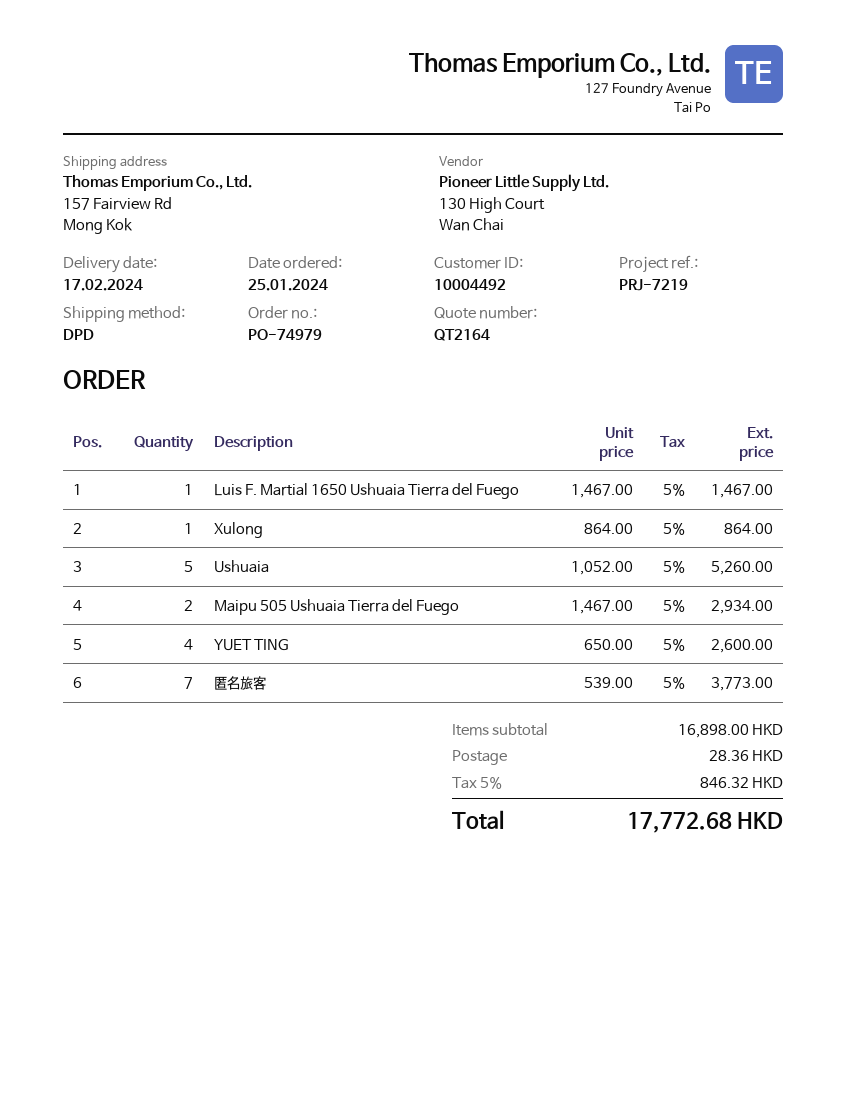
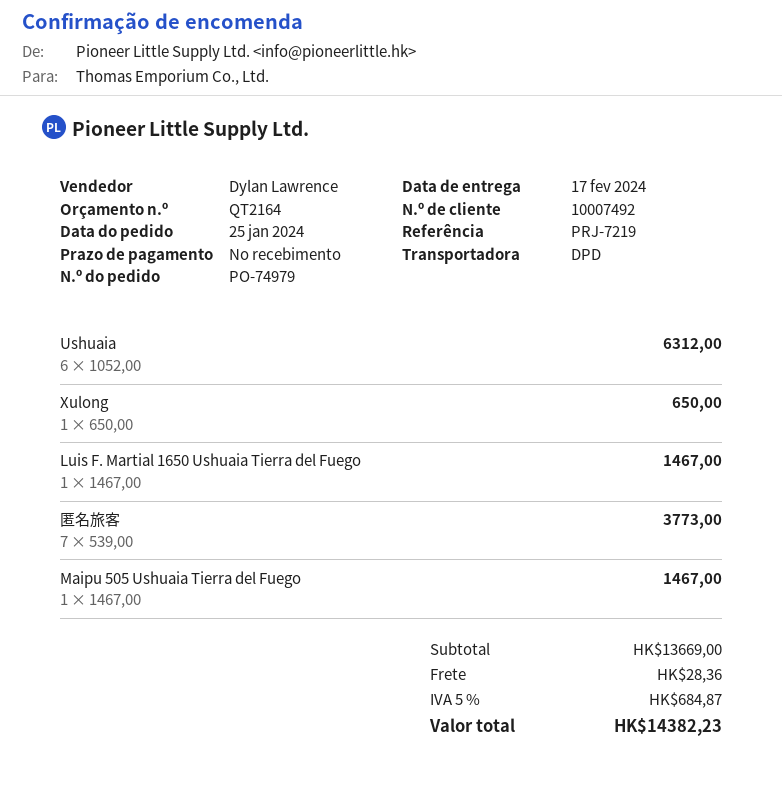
customer number: 10004492 -> 10007492
Xulong: 1 x 864.00 = 864.00 -> 1 x 650.00 = 650.00
Ushuaia: 5 x 1052.00 = 5260.00 -> 6 x 1052.00 = 6312.00
Maipu 505 Ushuaia Tierra del Fuego: 2 x 1467.00 = 2934.00 -> 1 x 1467.00 = 1467.00
YUET TING: 4 x 650.00 = 2600.00 -> none
subtotal: 16898.00 -> 13669.00
tax: 5% = 846.32 -> 5% = 684.87
total: 17772.68 -> 14382.23

